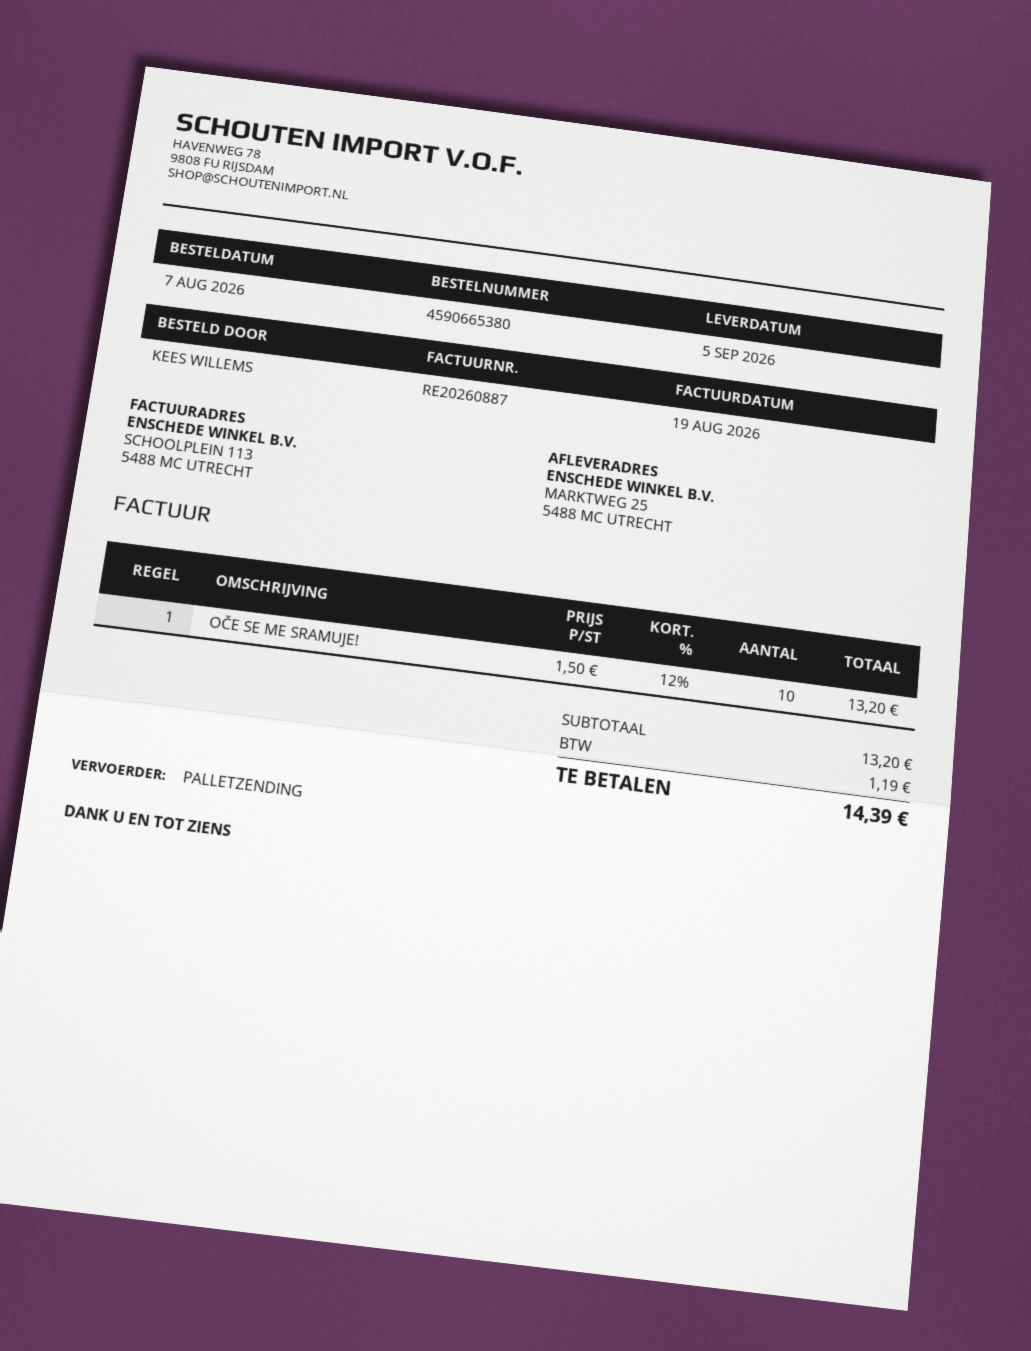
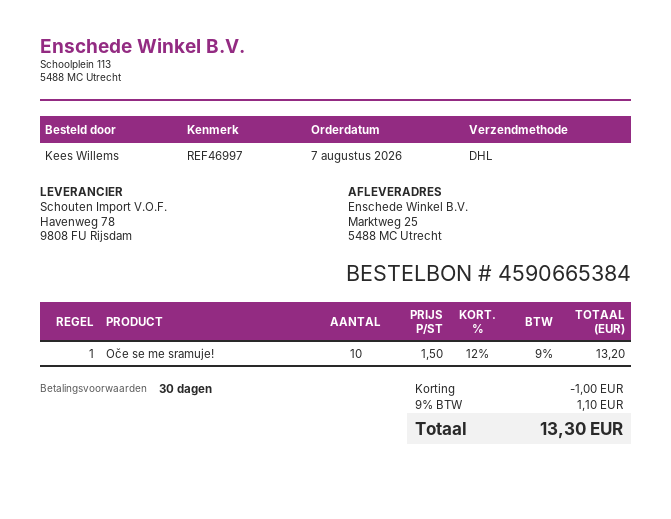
order number: 4590665380 -> 4590665384
shipping method: pallet freight -> DHL
discount: none -> 1.00
tax: 1.19 -> 1.10
total: 14.39 -> 13.30

